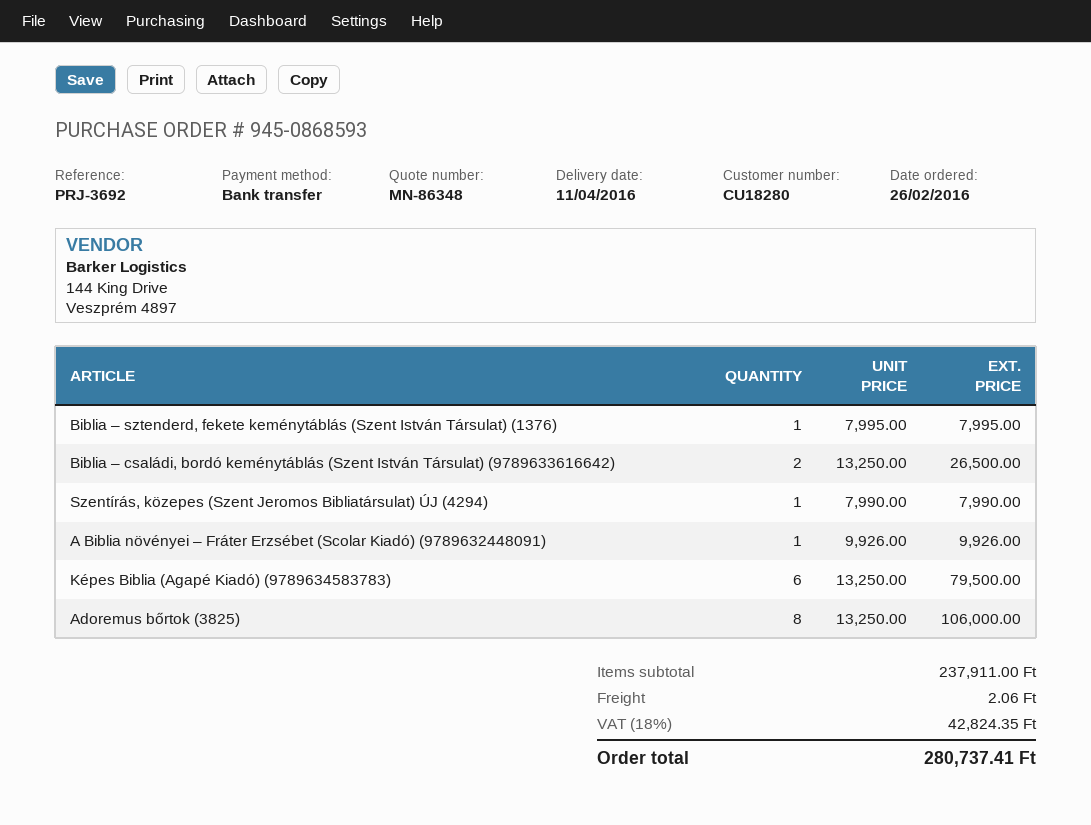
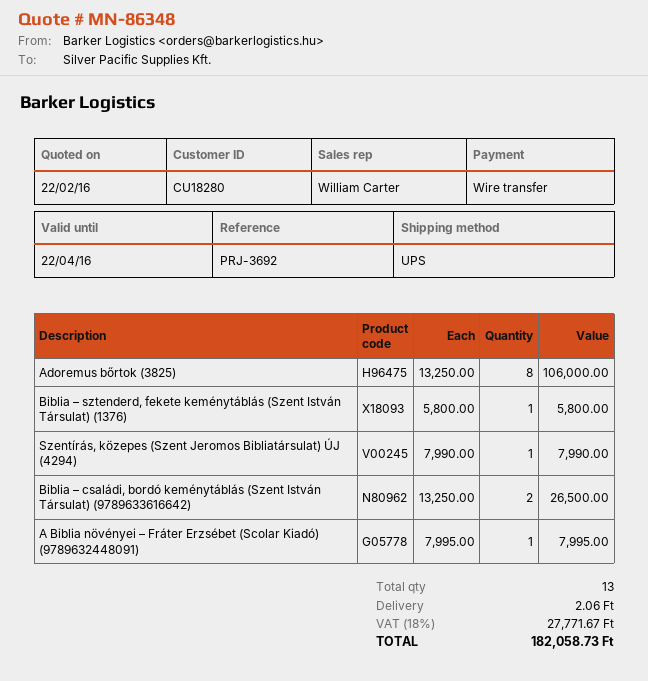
Biblia – sztenderd, fekete keménytáblás (Szent István Társulat) (1376): 1 x 7995.00 = 7995.00 -> 1 x 5800.00 = 5800.00
A Biblia növényei – Fráter Erzsébet (Scolar Kiadó) (9789632448091): 1 x 9926.00 = 9926.00 -> 1 x 7995.00 = 7995.00
Képes Biblia (Agapé Kiadó) (9789634583783): 6 x 13250.00 = 79500.00 -> none
tax: 18% = 42824.35 -> 18% = 27771.67
total: 280737.41 -> 182058.73

